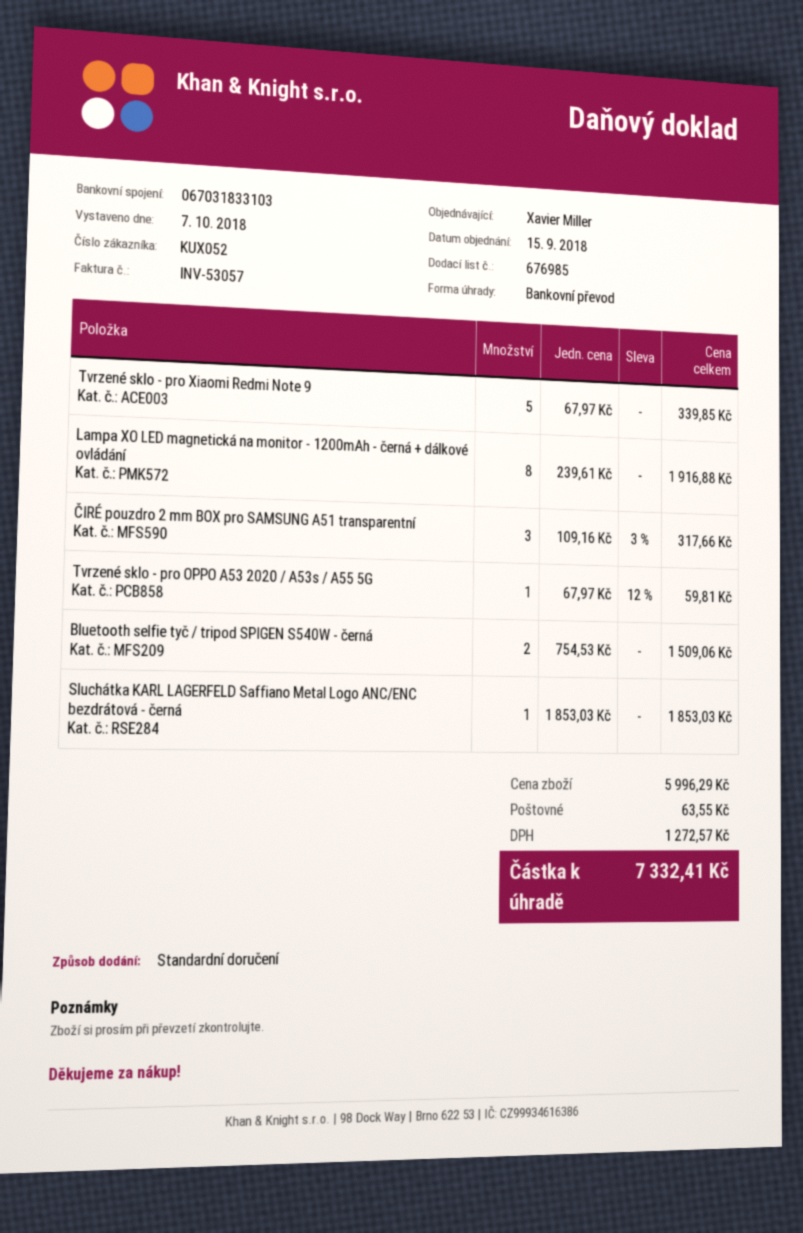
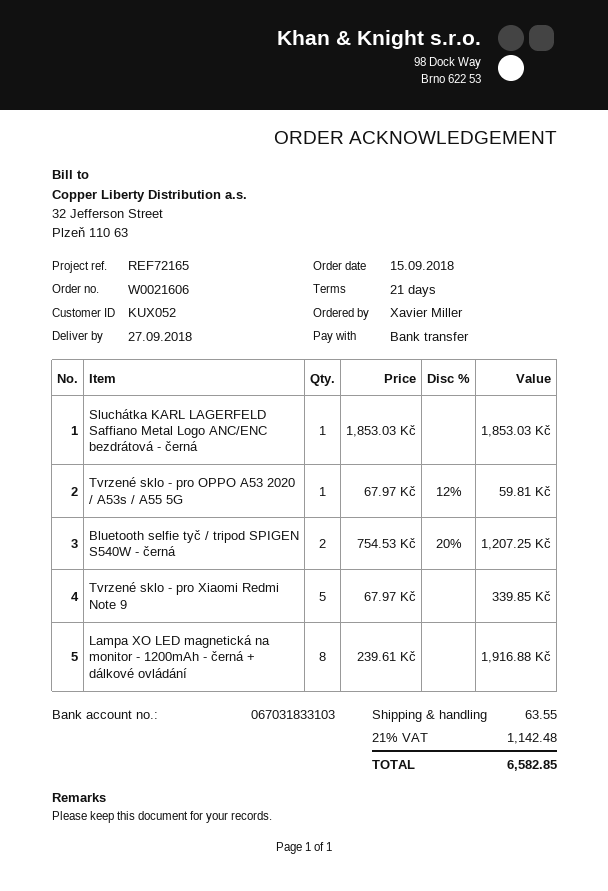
ČIRÉ pouzdro 2 mm BOX pro SAMSUNG A51 transparentní: 3 x 109.16 - 3% = 317.66 -> none
Bluetooth selfie tyč / tripod SPIGEN S540W - černá: 2 x 754.53 = 1509.06 -> 2 x 754.53 - 20% = 1207.25
tax: 1272.57 -> 1142.48
total: 7332.41 -> 6582.85

